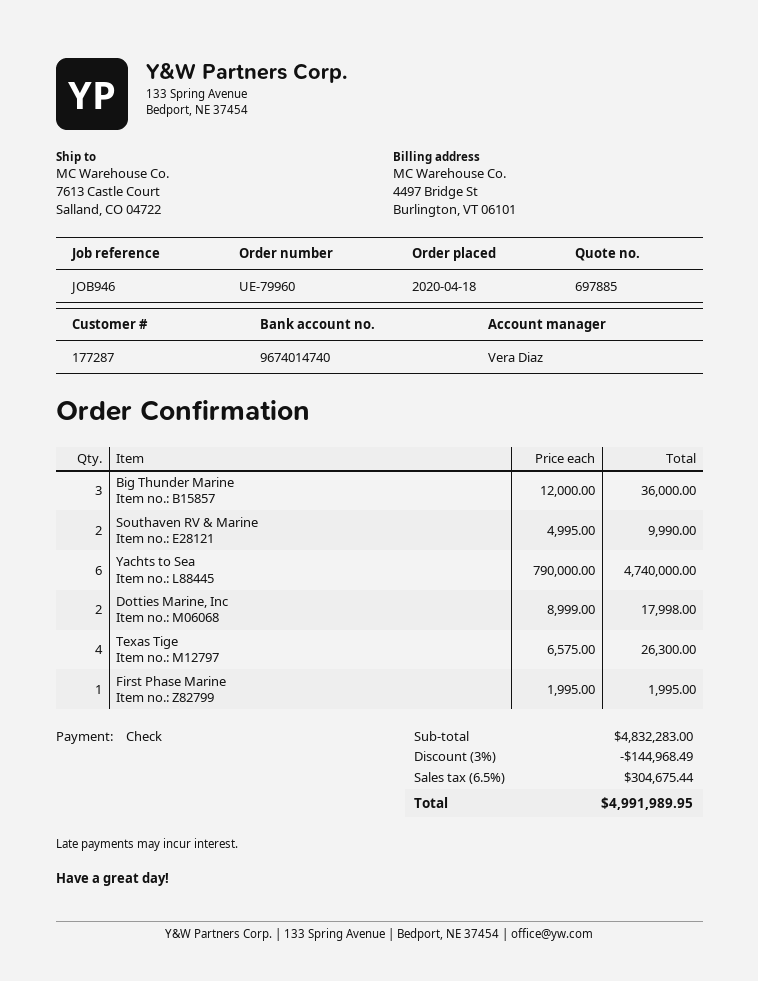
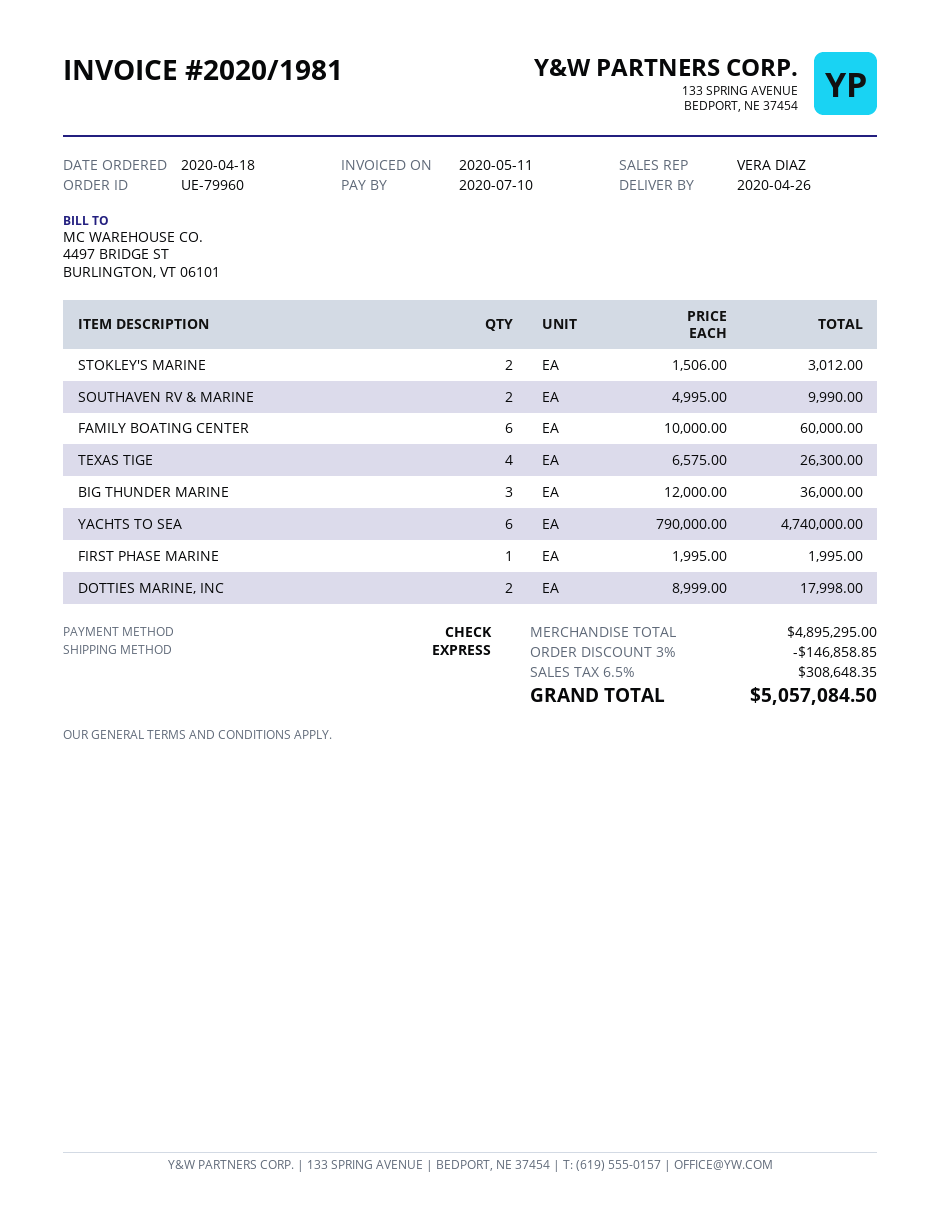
STOKLEY'S MARINE: none -> 2 x 1506.00 = 3012.00
FAMILY BOATING CENTER: none -> 6 x 10000.00 = 60000.00
subtotal: 4832283.00 -> 4895295.00
discount: 3% = 144968.49 -> 3% = 146858.85
tax: 6.5% = 304675.44 -> 6.5% = 308648.35
total: 4991989.95 -> 5057084.50

